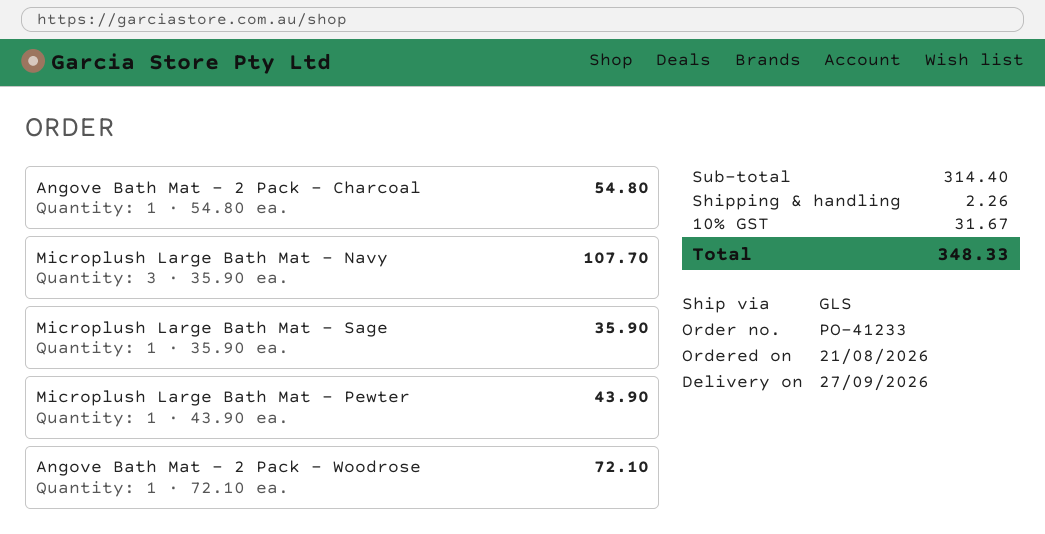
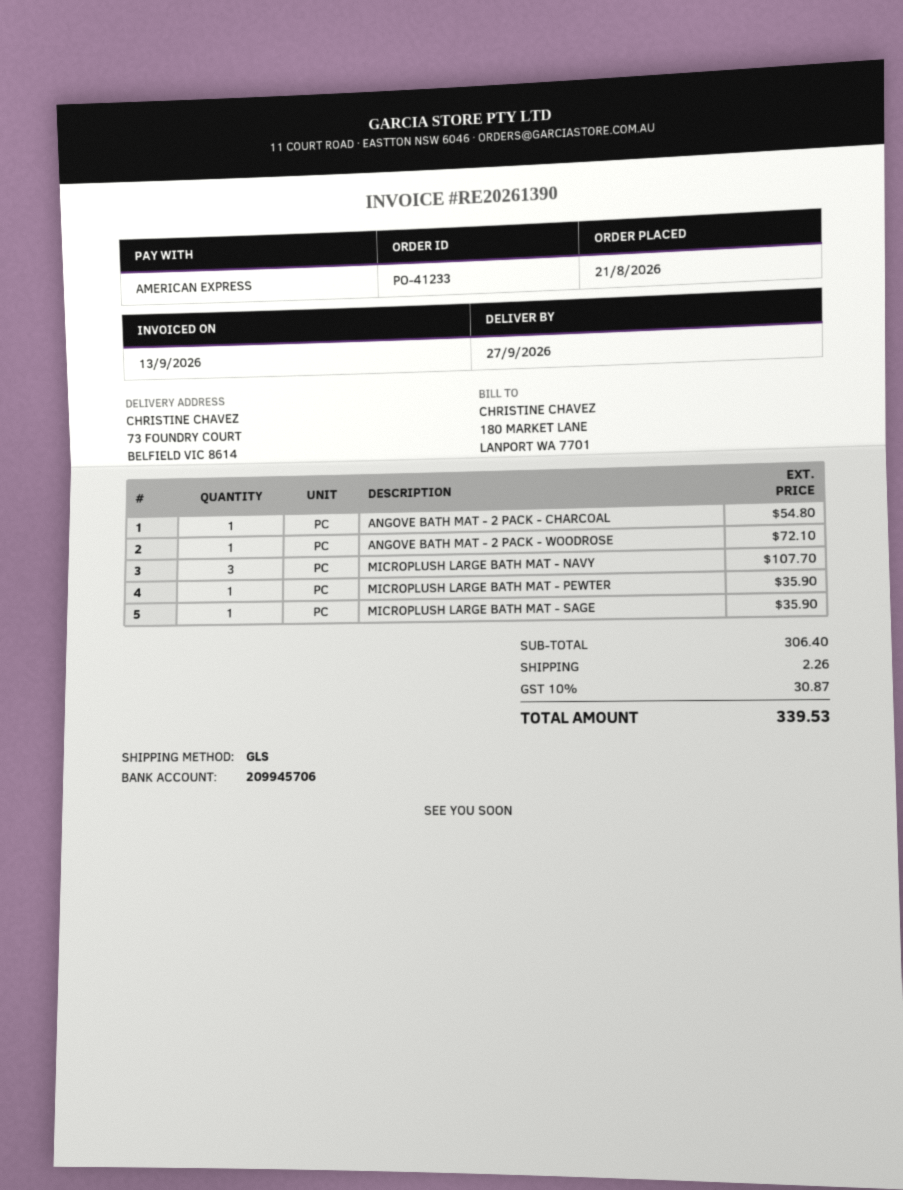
Microplush Large Bath Mat - Pewter: 1 for 43.90 -> 1 for 35.90
subtotal: 314.40 -> 306.40
tax: 10% = 31.67 -> 10% = 30.87
total: 348.33 -> 339.53

